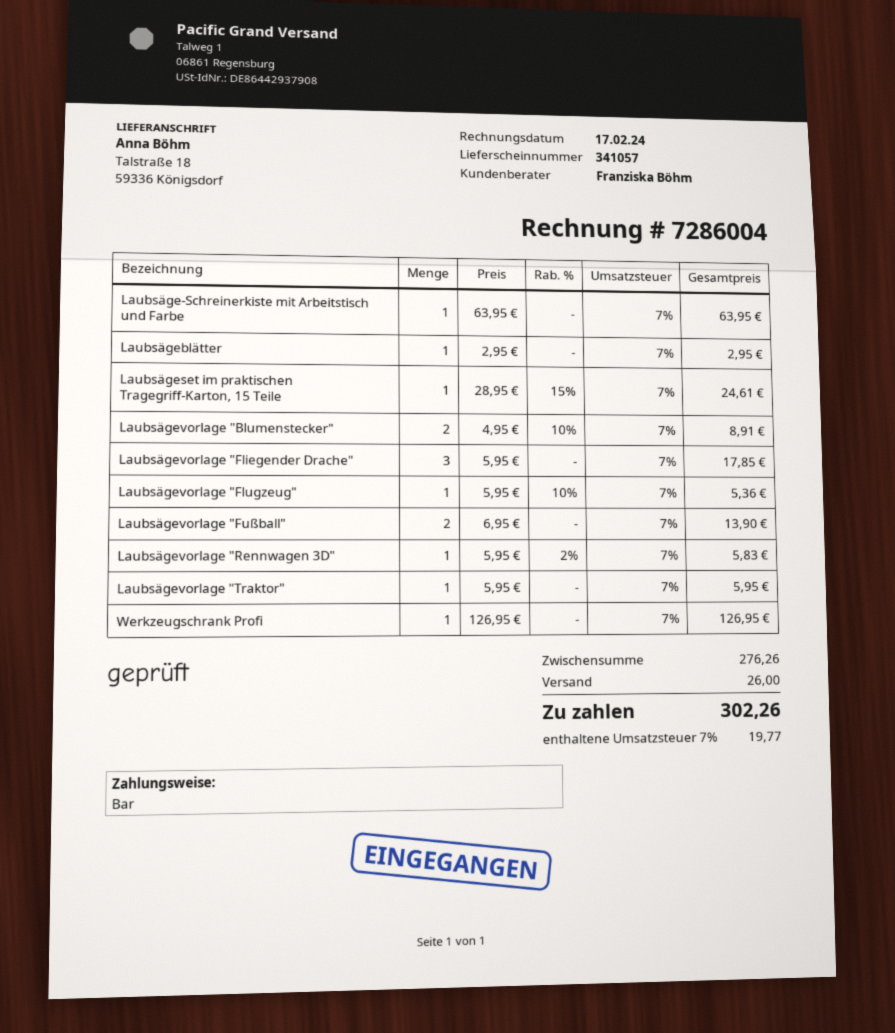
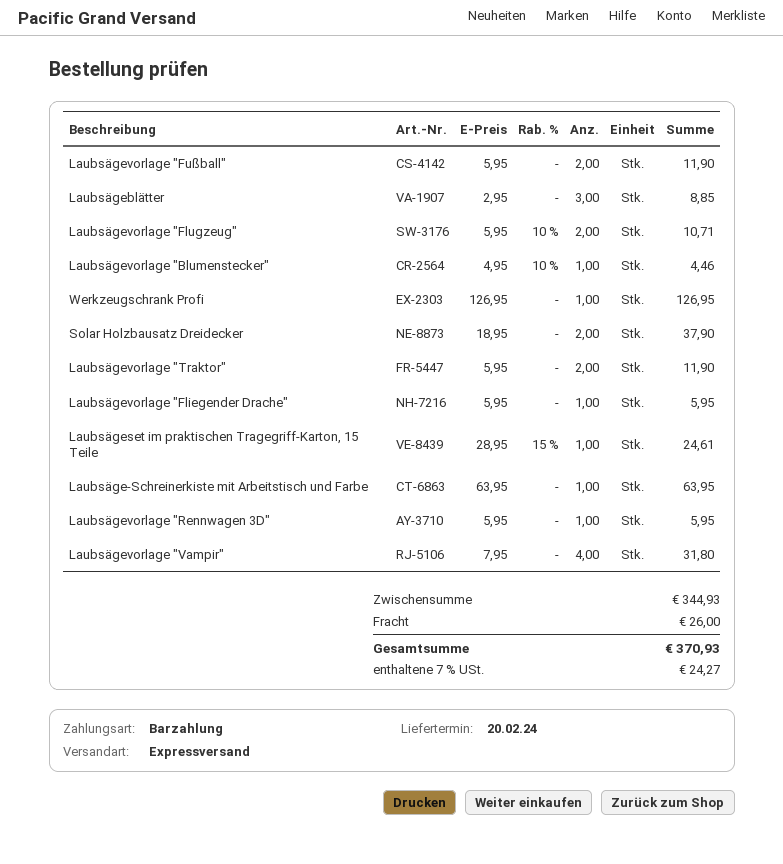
Laubsägeblätter: 1 x 2.95 = 2.95 -> 3 x 2.95 = 8.85
Laubsägevorlage "Blumenstecker": 2 x 4.95 - 10% = 8.91 -> 1 x 4.95 - 10% = 4.46
Laubsägevorlage "Fliegender Drache": 3 x 5.95 = 17.85 -> 1 x 5.95 = 5.95
Laubsägevorlage "Flugzeug": 1 x 5.95 - 10% = 5.36 -> 2 x 5.95 - 10% = 10.71
Laubsägevorlage "Fußball": 2 x 6.95 = 13.90 -> 2 x 5.95 = 11.90
Laubsägevorlage "Rennwagen 3D": 1 x 5.95 - 2% = 5.83 -> 1 x 5.95 = 5.95
Laubsägevorlage "Traktor": 1 x 5.95 = 5.95 -> 2 x 5.95 = 11.90
Solar Holzbausatz Dreidecker: none -> 2 x 18.95 = 37.90
Laubsägevorlage "Vampir": none -> 4 x 7.95 = 31.80
subtotal: 276.26 -> 344.93
tax: 7% = 19.77 -> 7% = 24.27
total: 302.26 -> 370.93

